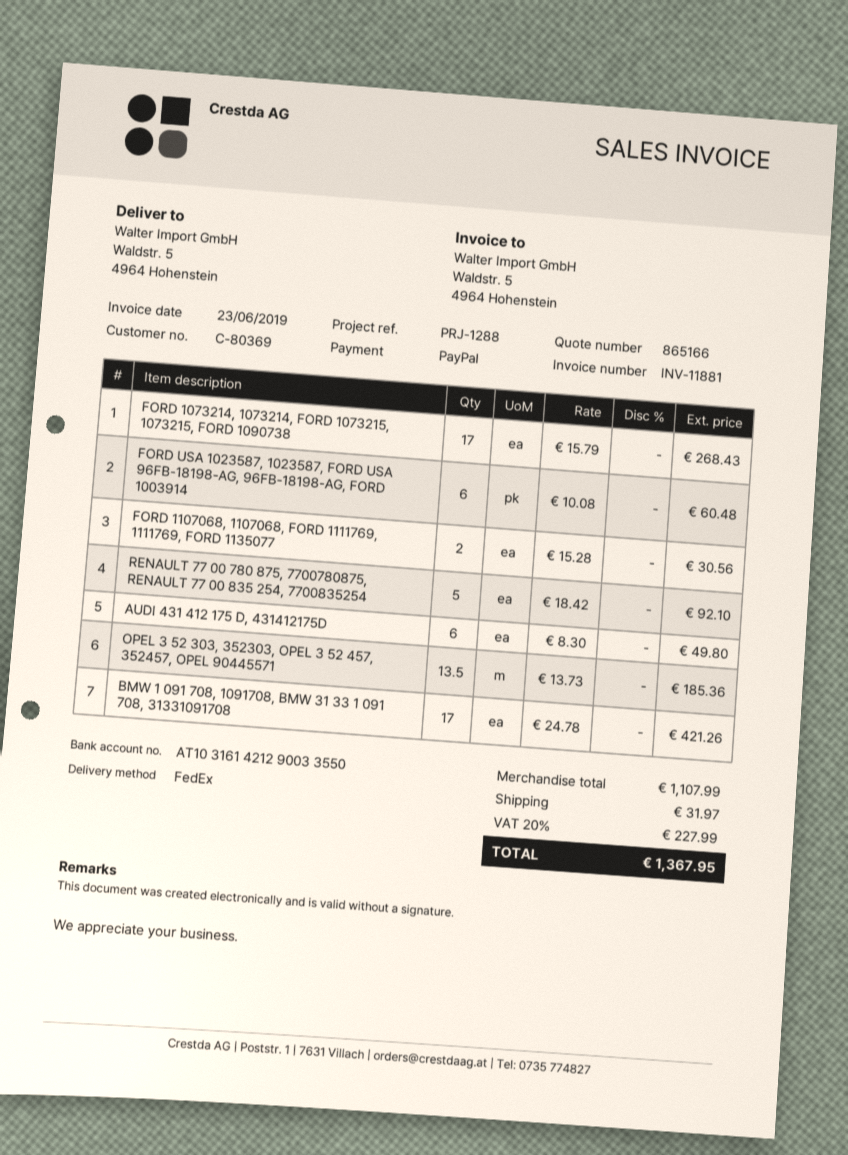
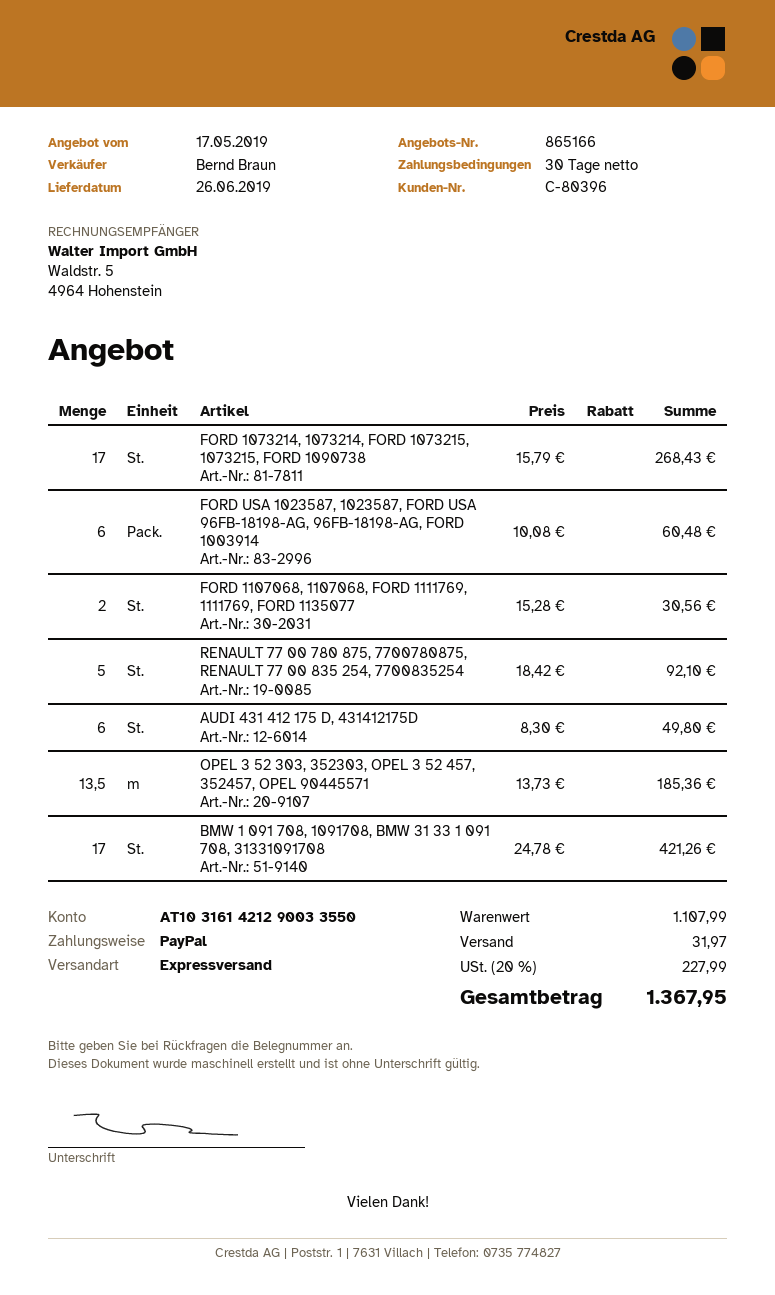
customer number: C-80369 -> C-80396
shipping method: FedEx -> express

